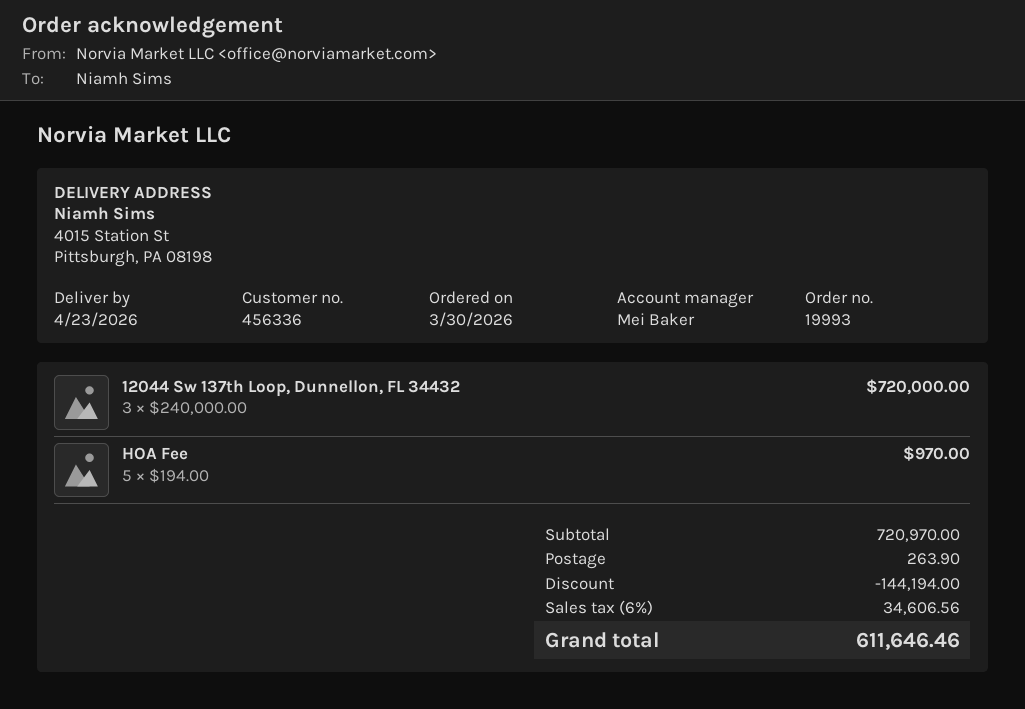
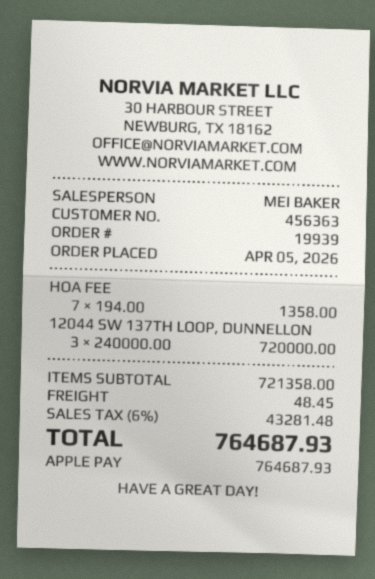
order number: 19993 -> 19939
order date: 2026-03-30 -> 2026-04-05
customer number: 456336 -> 456363
HOA Fee: 5 x 194.00 = 970.00 -> 7 x 194.00 = 1358.00
subtotal: 720970.00 -> 721358.00
discount: 144194.00 -> none
shipping: 263.90 -> 48.45
tax: 6% = 34606.56 -> 6% = 43281.48
total: 611646.46 -> 764687.93

